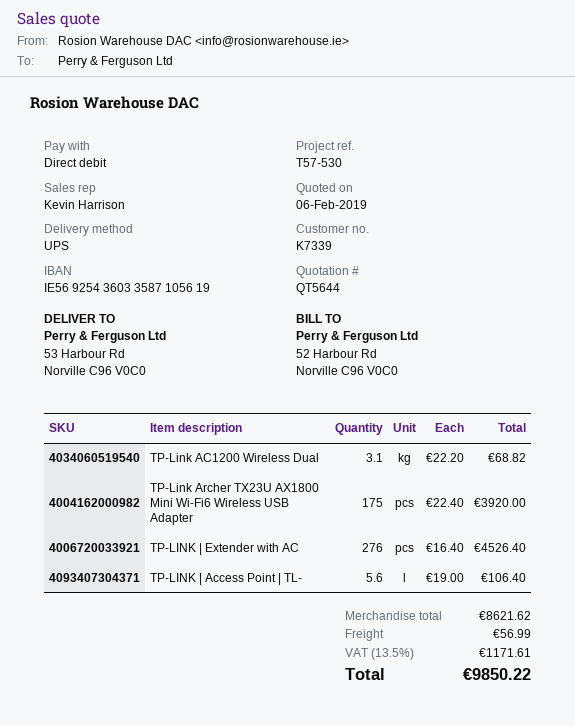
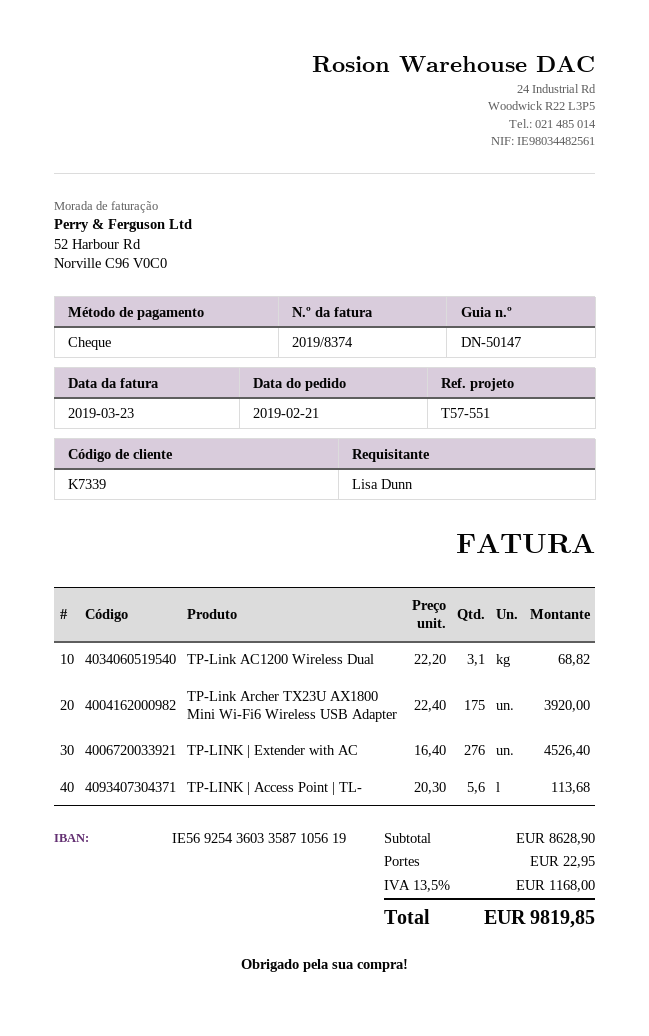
reference: T57-530 -> T57-551
payment method: direct debit -> cheque
TP-LINK | Access Point | TL-: 5.6 x 19.00 = 106.40 -> 5.6 x 20.30 = 113.68
subtotal: 8621.62 -> 8628.90
shipping: 56.99 -> 22.95
tax: 13.5% = 1171.61 -> 13.5% = 1168.00
total: 9850.22 -> 9819.85

